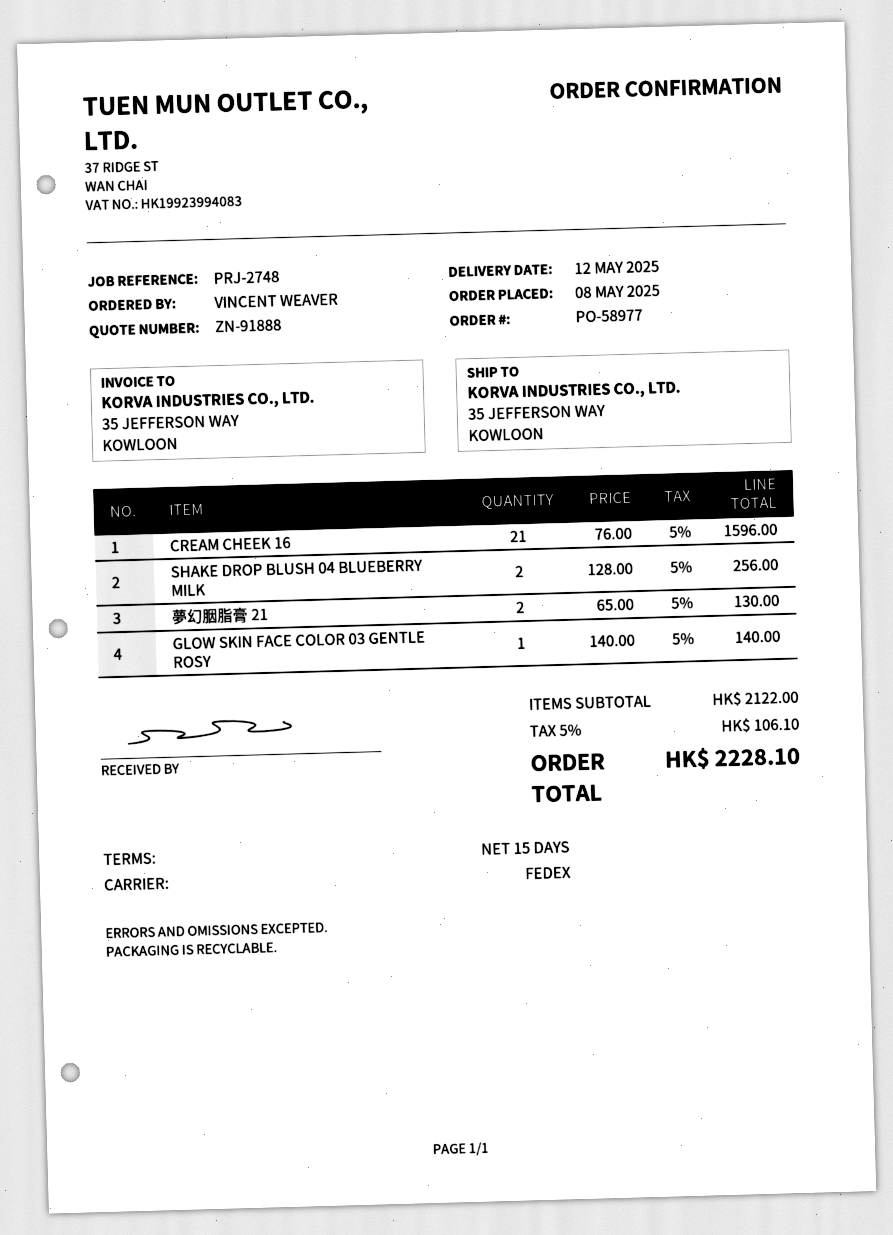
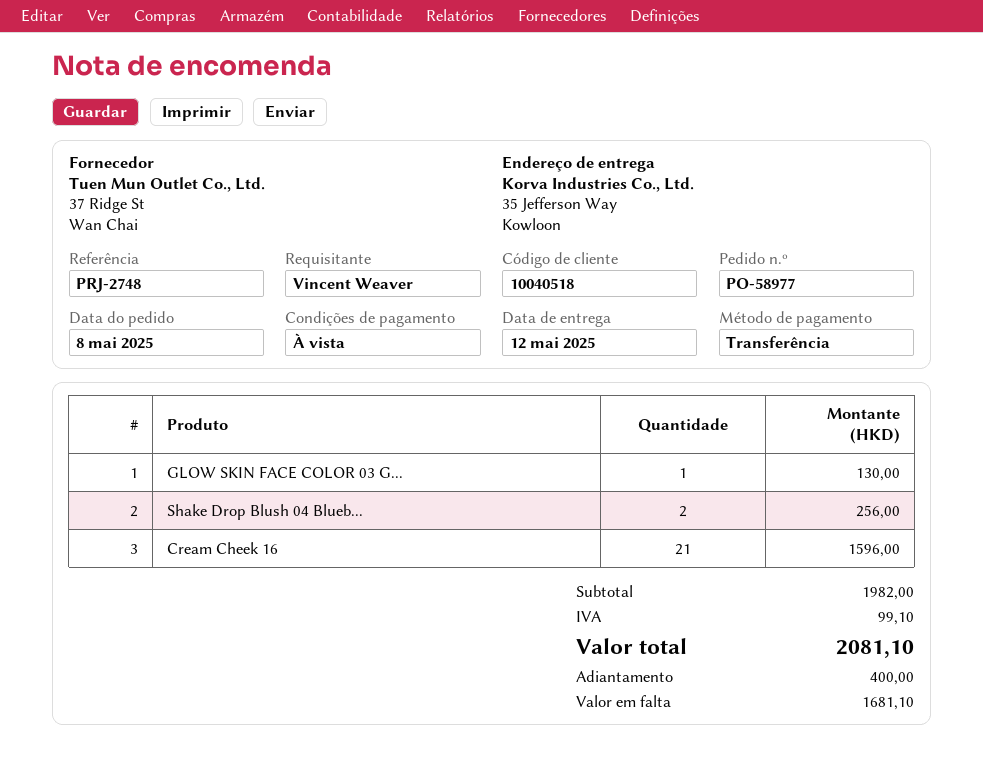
payment terms: 15 days -> on receipt
夢幻胭脂膏 21: 2 for 130.00 -> none
GLOW SKIN FACE COLOR 03 GENTLE ROSY: 1 for 140.00 -> 1 for 130.00
subtotal: 2122.00 -> 1982.00
tax: 106.10 -> 99.10
total: 2228.10 -> 2081.10

